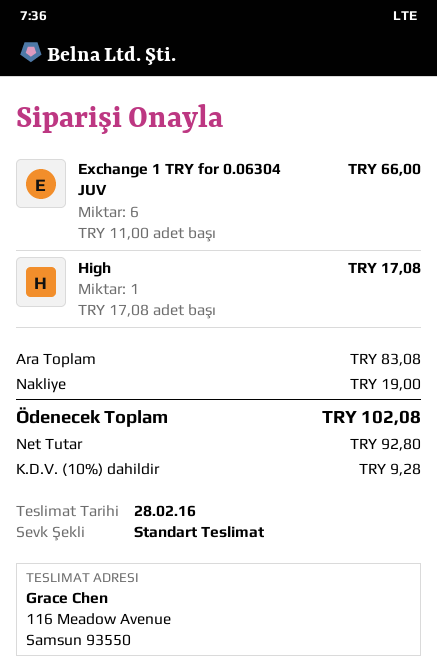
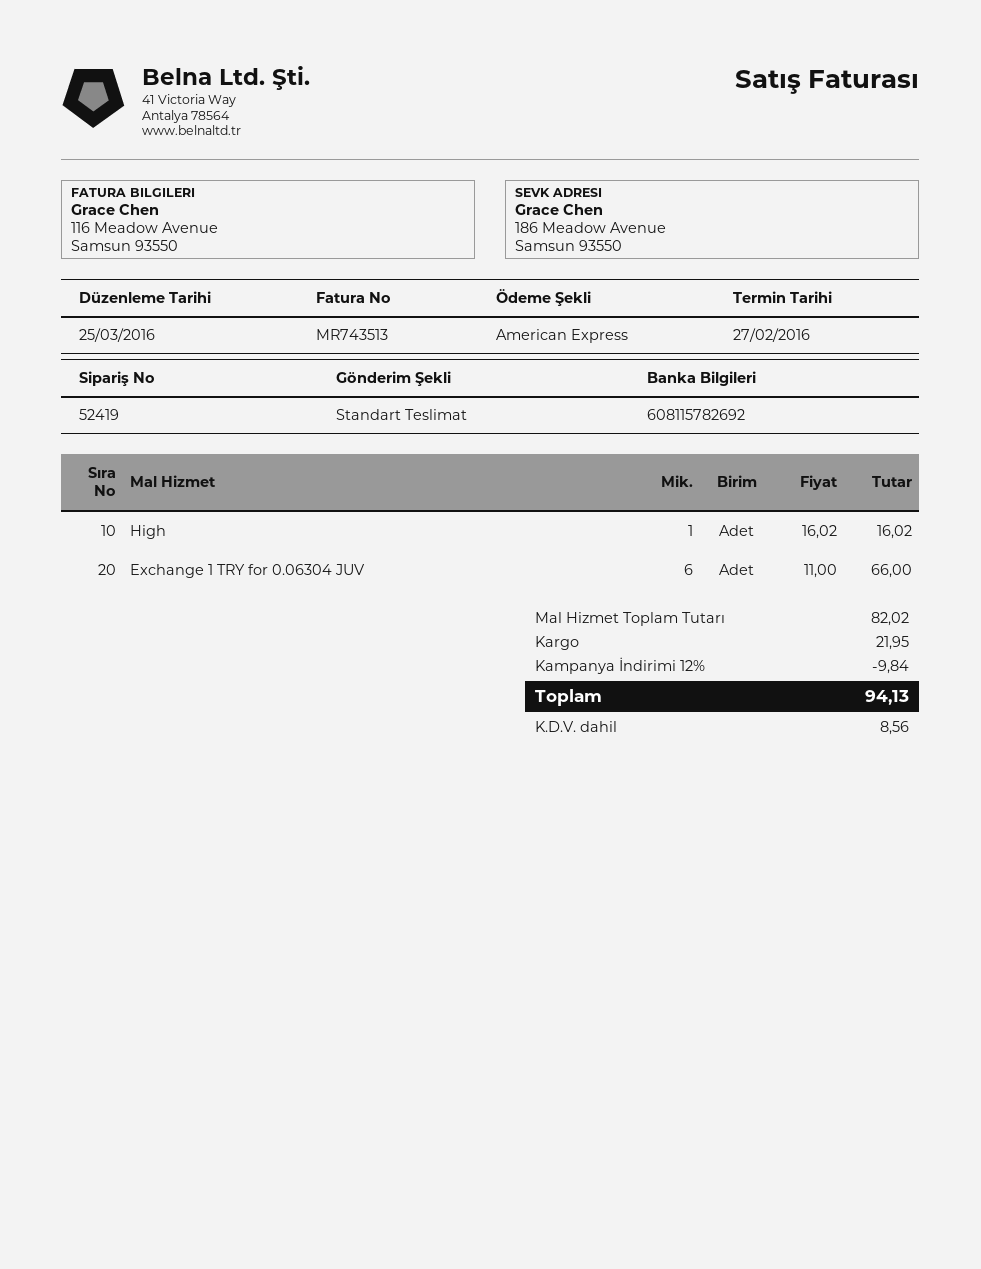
delivery date: 2016-02-28 -> 2016-02-27
ship to: 116 Meadow Avenue, Samsun 93550 -> 186 Meadow Avenue, Samsun 93550
High: 1 x 17.08 = 17.08 -> 1 x 16.02 = 16.02
subtotal: 83.08 -> 82.02
discount: none -> 12% = 9.84
shipping: 19.00 -> 21.95
tax: 9.28 -> 8.56
total: 102.08 -> 94.13

